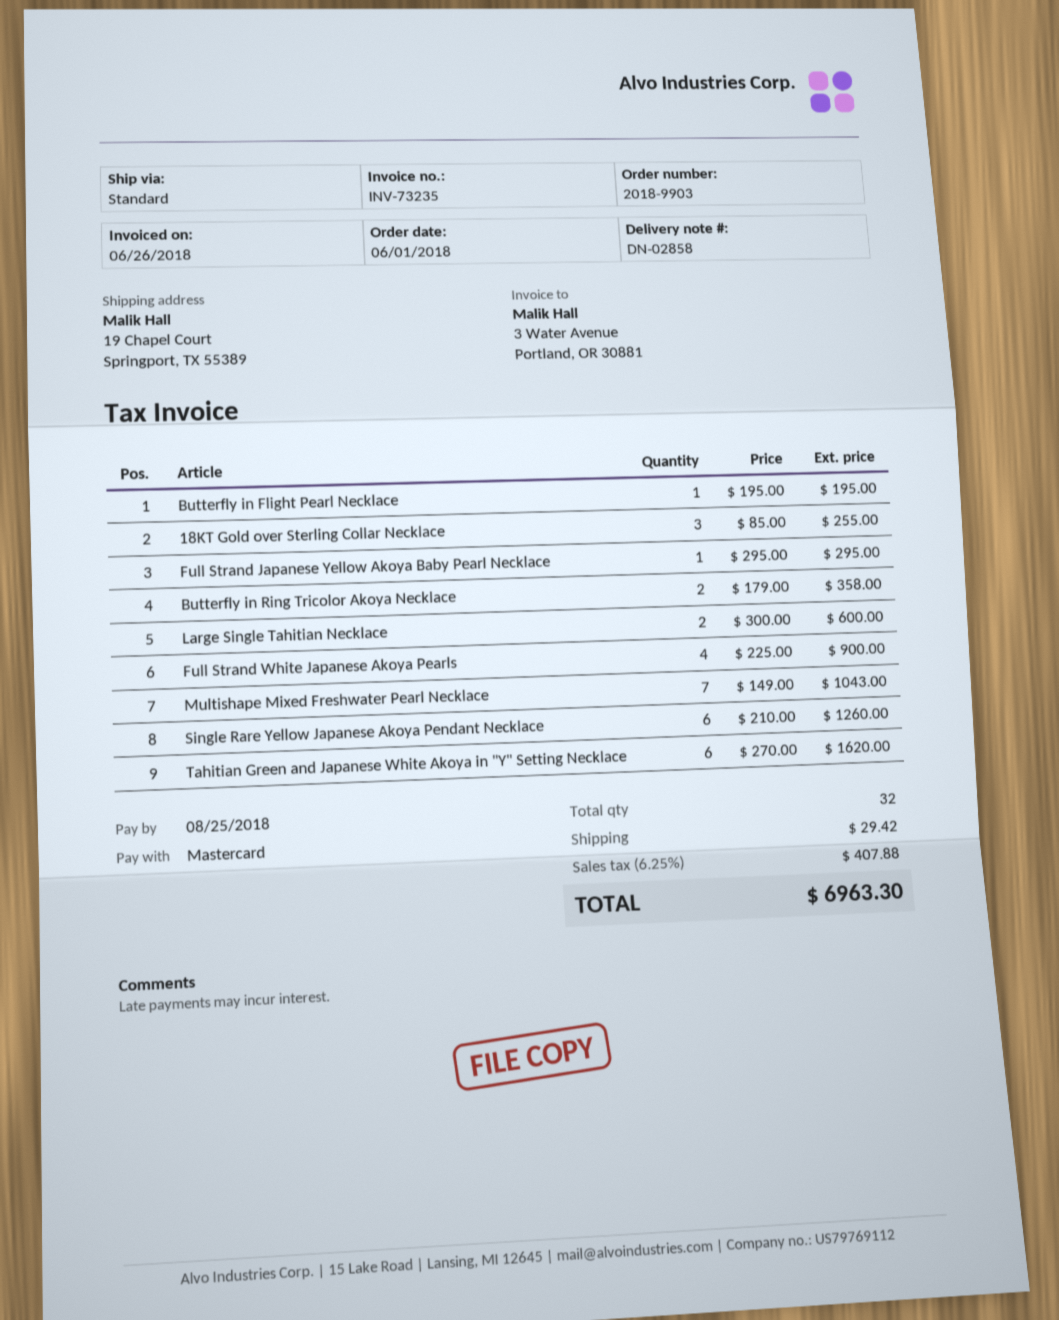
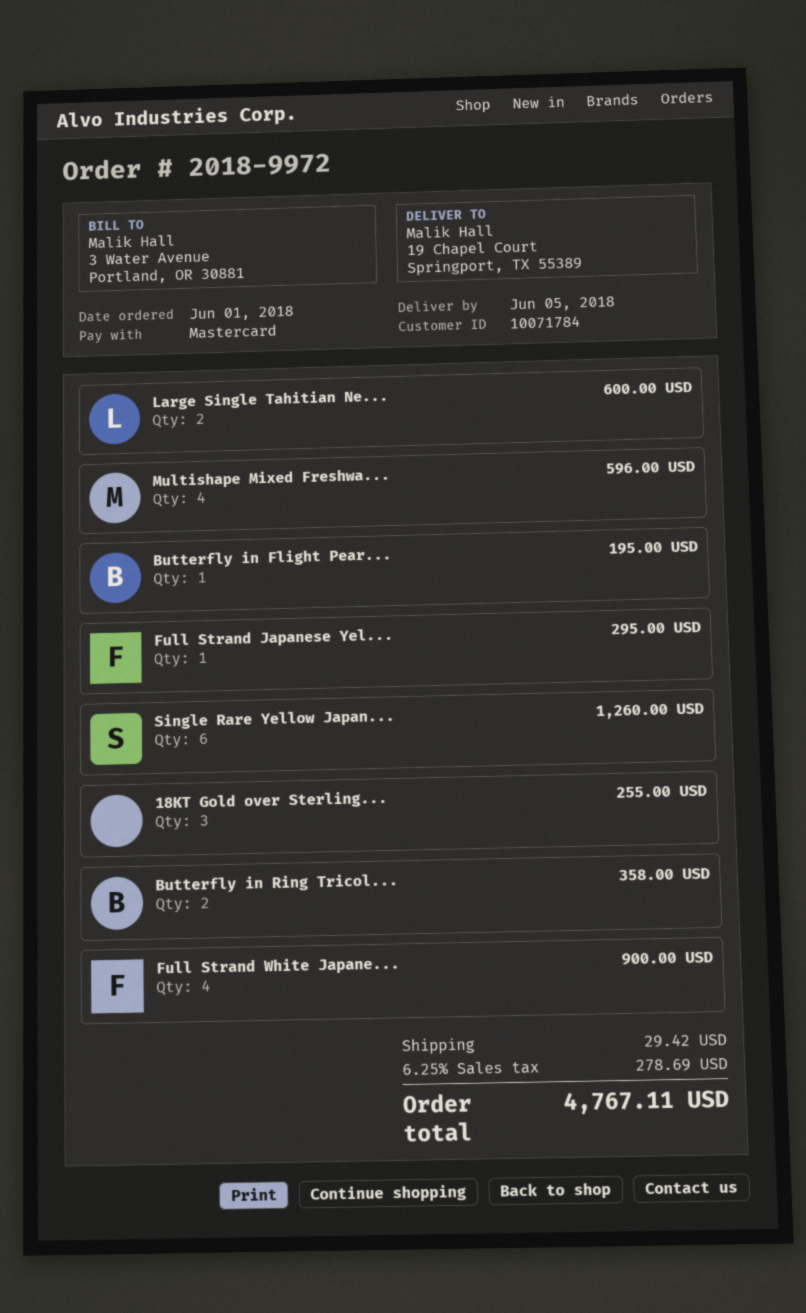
order number: 2018-9903 -> 2018-9972
Multishape Mixed Freshwater Pearl Necklace: 7 for 1043.00 -> 4 for 596.00
Tahitian Green and Japanese White Akoya in "Y" Setting Necklace: 6 for 1620.00 -> none
tax: 6.25% = 407.88 -> 6.25% = 278.69
total: 6963.30 -> 4767.11

